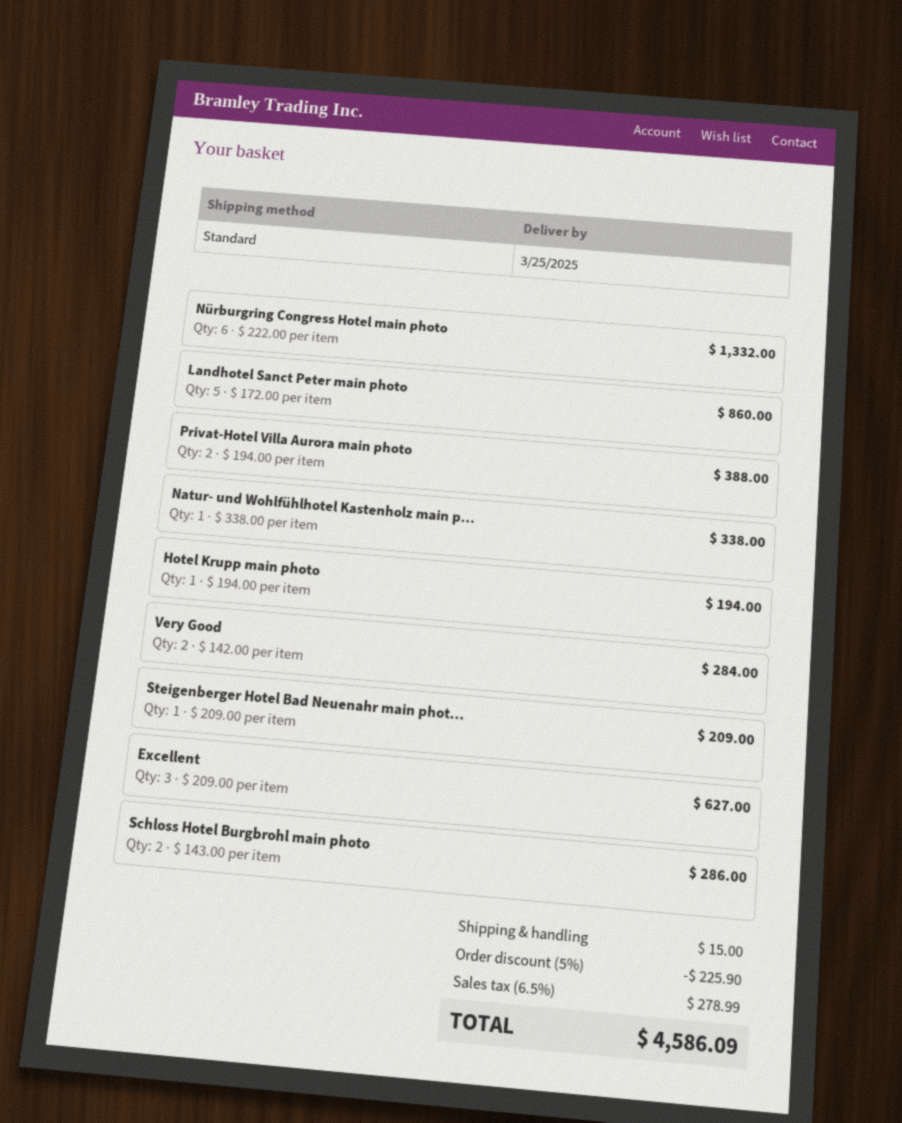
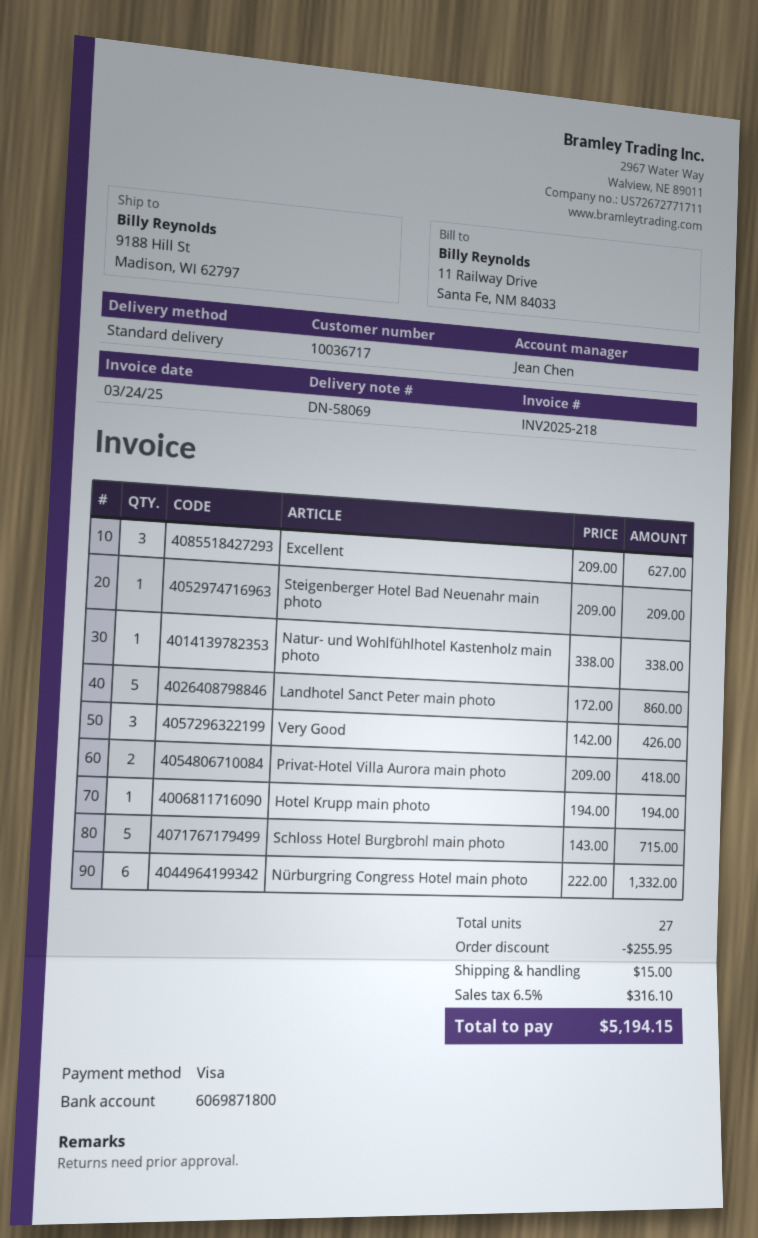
Privat-Hotel Villa Aurora main photo: 2 x 194.00 = 388.00 -> 2 x 209.00 = 418.00
Very Good: 2 x 142.00 = 284.00 -> 3 x 142.00 = 426.00
Schloss Hotel Burgbrohl main photo: 2 x 143.00 = 286.00 -> 5 x 143.00 = 715.00
discount: 225.90 -> 255.95
tax: 6.5% = 278.99 -> 6.5% = 316.10
total: 4586.09 -> 5194.15

